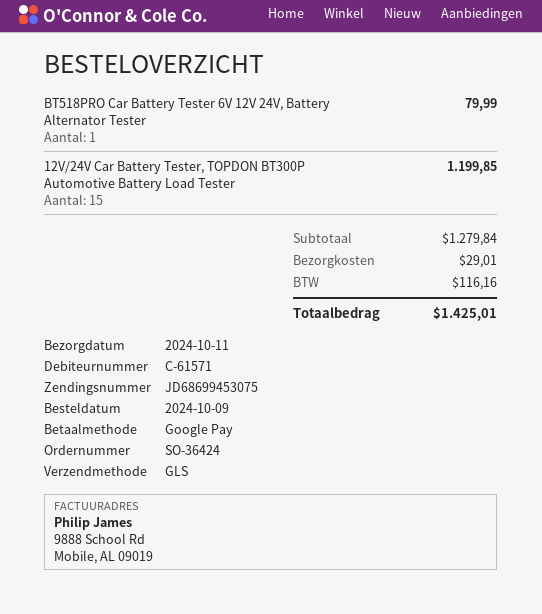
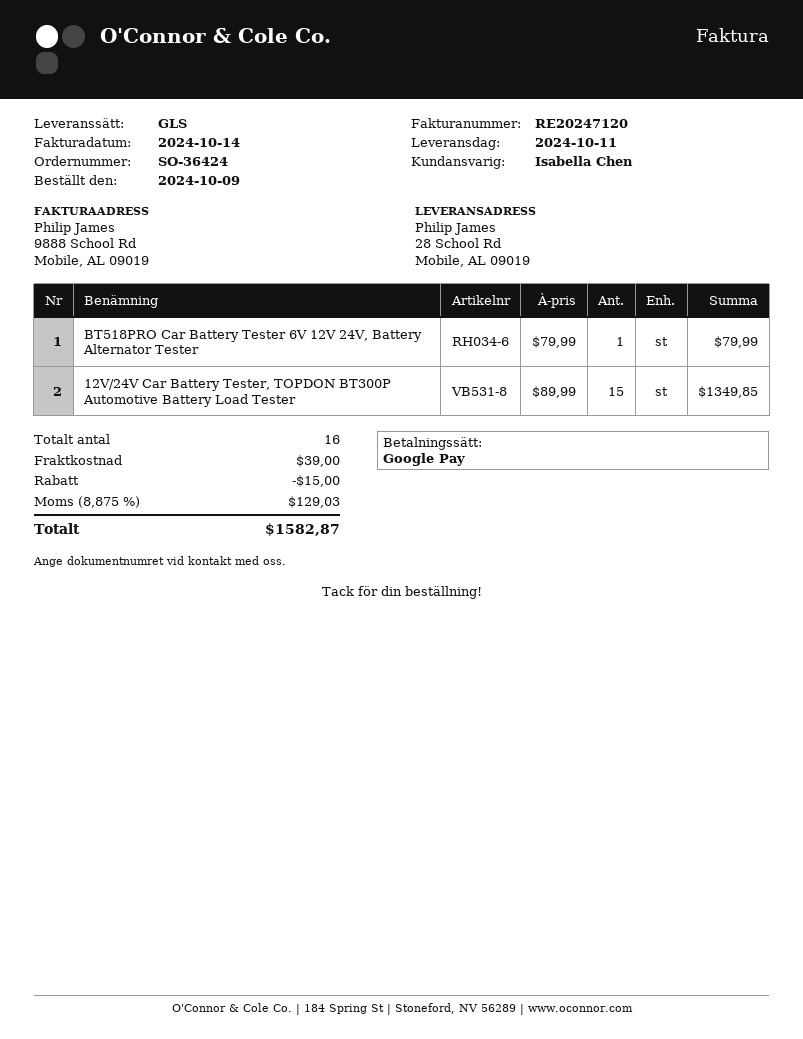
12V/24V Car Battery Tester, TOPDON BT300P Automotive Battery Load Tester: 15 for 1199.85 -> 15 for 1349.85
discount: none -> 15.00
shipping: 29.01 -> 39.00
tax: 116.16 -> 129.03
total: 1425.01 -> 1582.87

